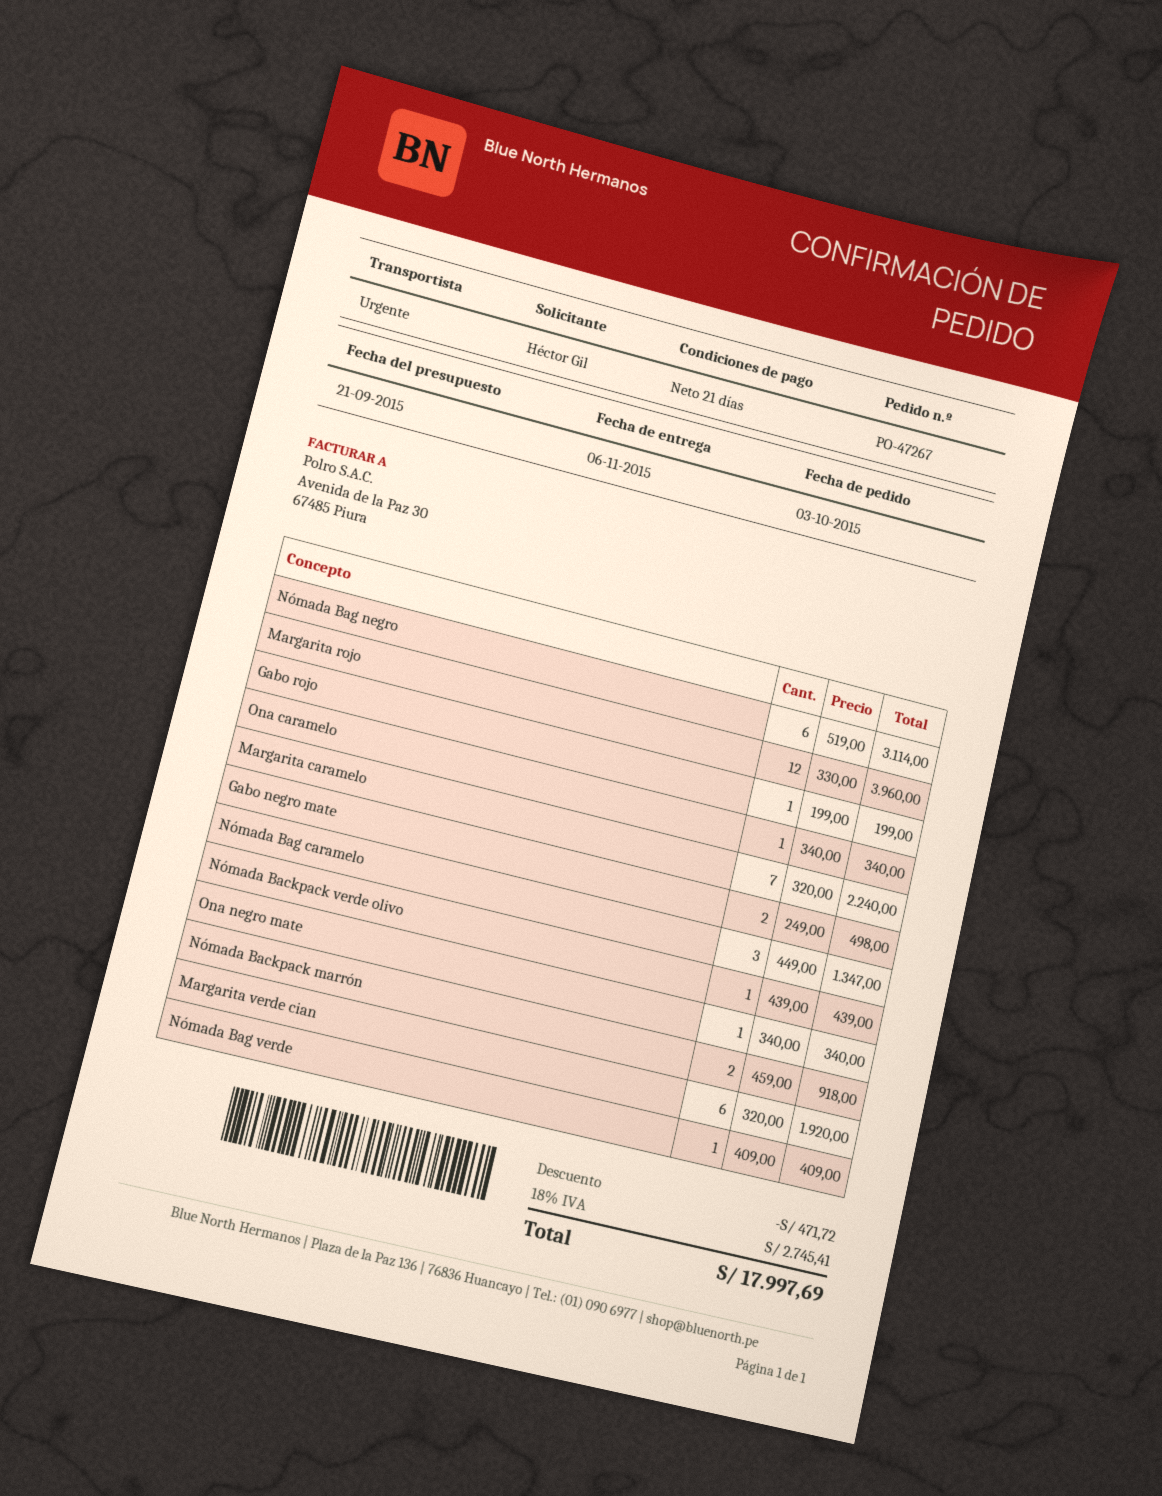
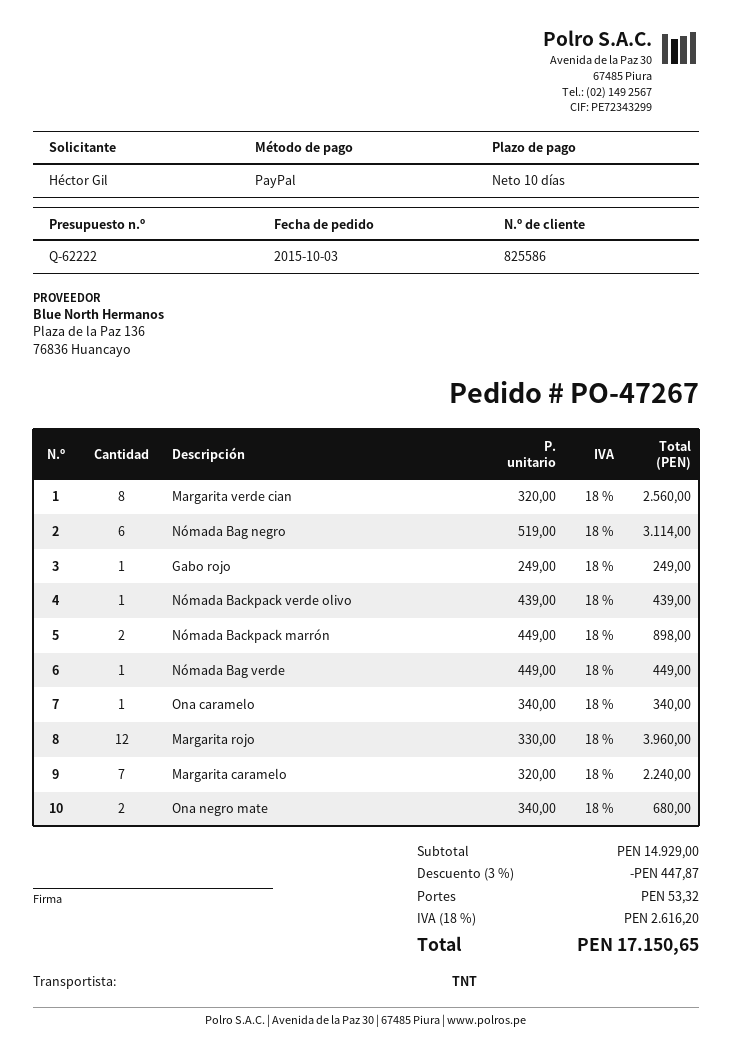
payment terms: 21 days -> 10 days
shipping method: express -> TNT
Gabo rojo: 1 x 199.00 = 199.00 -> 1 x 249.00 = 249.00
Gabo negro mate: 2 x 249.00 = 498.00 -> none
Nómada Bag caramelo: 3 x 449.00 = 1347.00 -> none
Ona negro mate: 1 x 340.00 = 340.00 -> 2 x 340.00 = 680.00
Nómada Backpack marrón: 2 x 459.00 = 918.00 -> 2 x 449.00 = 898.00
Margarita verde cian: 6 x 320.00 = 1920.00 -> 8 x 320.00 = 2560.00
Nómada Bag verde: 1 x 409.00 = 409.00 -> 1 x 449.00 = 449.00
discount: 471.72 -> 447.87
shipping: none -> 53.32
tax: 18% = 2745.41 -> 18% = 2616.20
total: 17997.69 -> 17150.65

